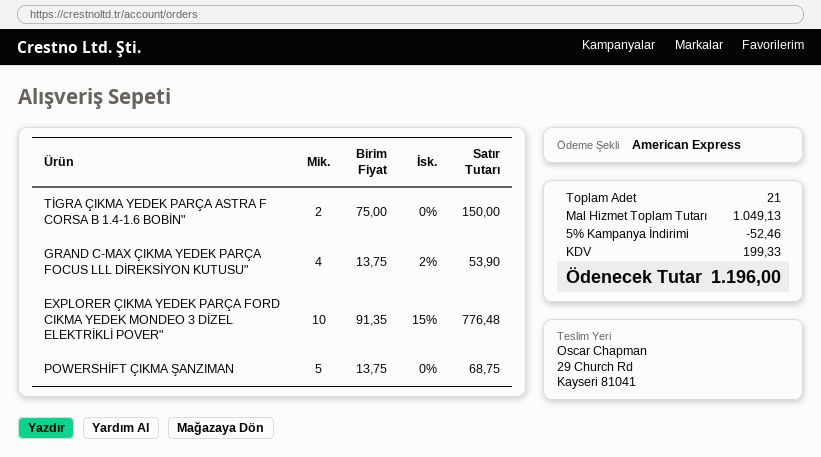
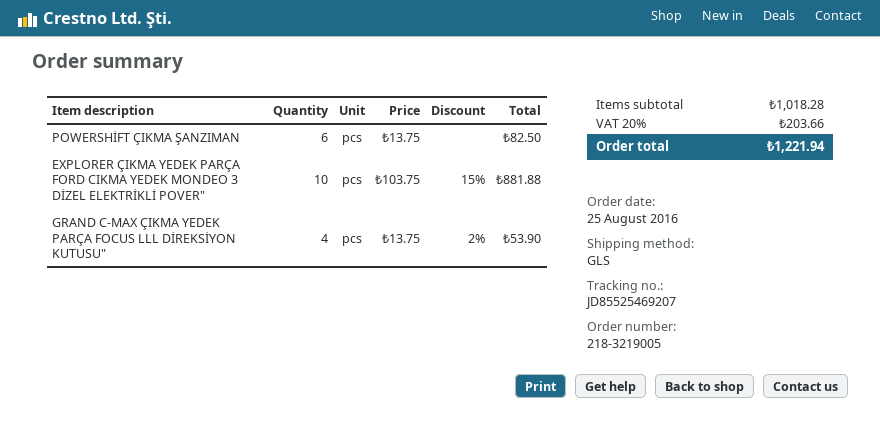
TİGRA ÇIKMA YEDEK PARÇA ASTRA F CORSA B 1.4-1.6 BOBİN": 2 x 75.00 = 150.00 -> none
EXPLORER ÇIKMA YEDEK PARÇA FORD CIKMA YEDEK MONDEO 3 DİZEL ELEKTRİKLİ POVER": 10 x 91.35 - 15% = 776.48 -> 10 x 103.75 - 15% = 881.88
POWERSHİFT ÇIKMA ŞANZIMAN: 5 x 13.75 = 68.75 -> 6 x 13.75 = 82.50
subtotal: 1049.13 -> 1018.28
discount: 5% = 52.46 -> none
tax: 199.33 -> 203.66
total: 1196.00 -> 1221.94

